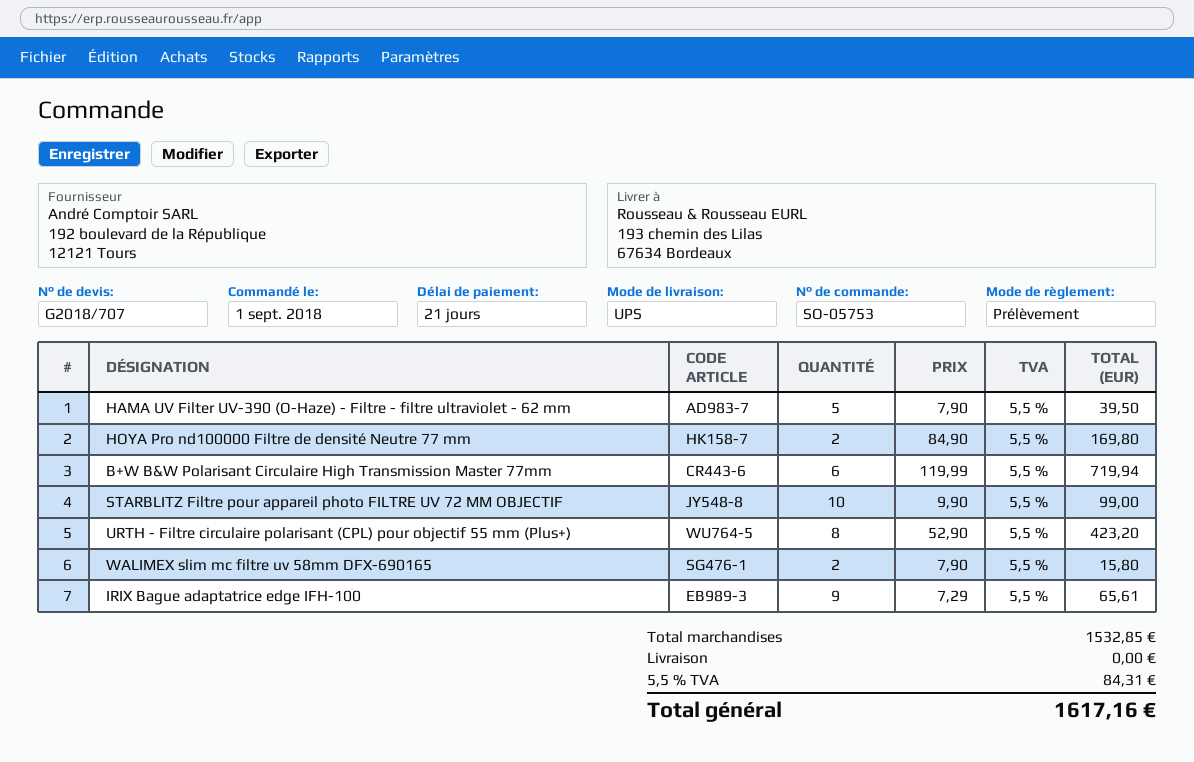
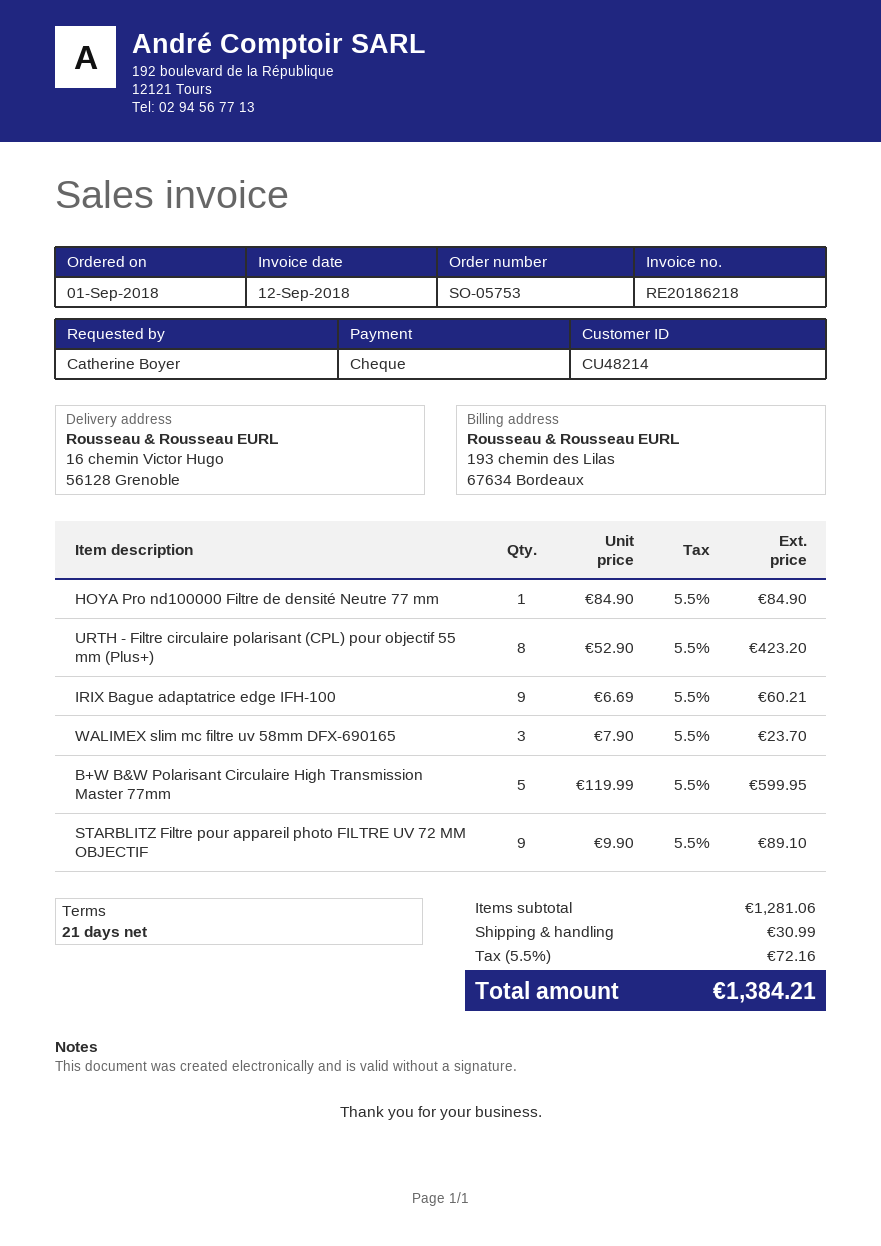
payment method: direct debit -> cheque
ship to: 193 chemin des Lilas, 67634 Bordeaux -> 16 chemin Victor Hugo, 56128 Grenoble
HAMA UV Filter UV-390 (O-Haze) - Filtre - filtre ultraviolet - 62 mm: 5 x 7.90 = 39.50 -> none
HOYA Pro nd100000 Filtre de densité Neutre 77 mm: 2 x 84.90 = 169.80 -> 1 x 84.90 = 84.90
B+W B&W Polarisant Circulaire High Transmission Master 77mm: 6 x 119.99 = 719.94 -> 5 x 119.99 = 599.95
STARBLITZ Filtre pour appareil photo FILTRE UV 72 MM OBJECTIF: 10 x 9.90 = 99.00 -> 9 x 9.90 = 89.10
WALIMEX slim mc filtre uv 58mm DFX-690165: 2 x 7.90 = 15.80 -> 3 x 7.90 = 23.70
IRIX Bague adaptatrice edge IFH-100: 9 x 7.29 = 65.61 -> 9 x 6.69 = 60.21
subtotal: 1532.85 -> 1281.06
shipping: 0.00 -> 30.99
tax: 5.5% = 84.31 -> 5.5% = 72.16
total: 1617.16 -> 1384.21

